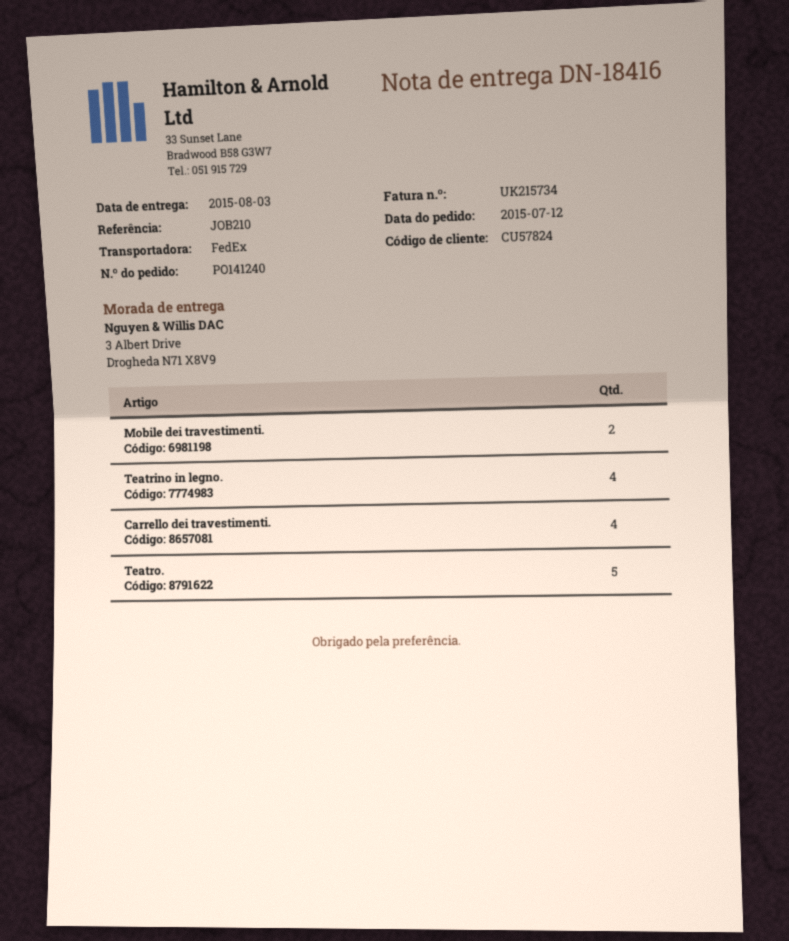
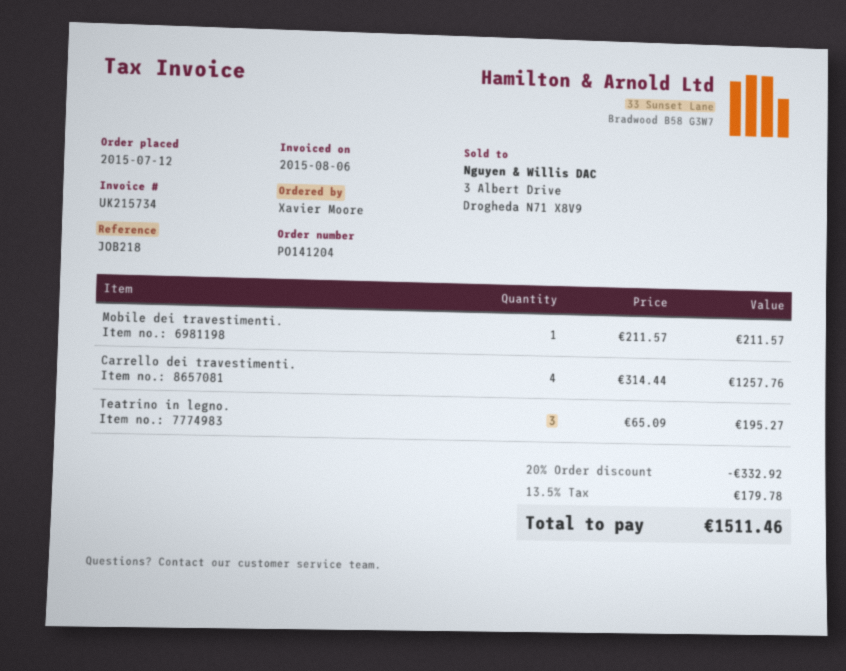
order number: PO141240 -> PO141204
reference: JOB210 -> JOB218
Mobile dei travestimenti.: 2 -> 1
Teatrino in legno.: 4 -> 3
Teatro.: 5 -> none

